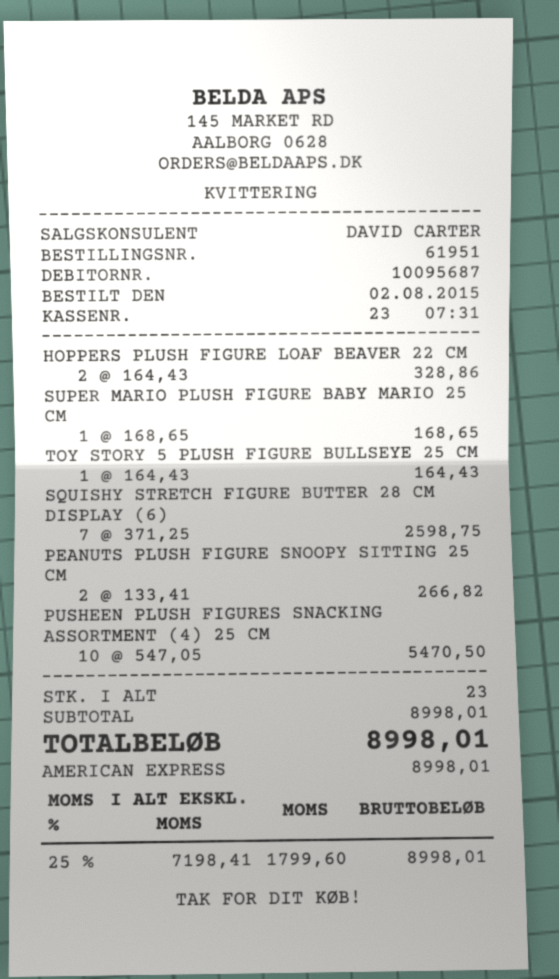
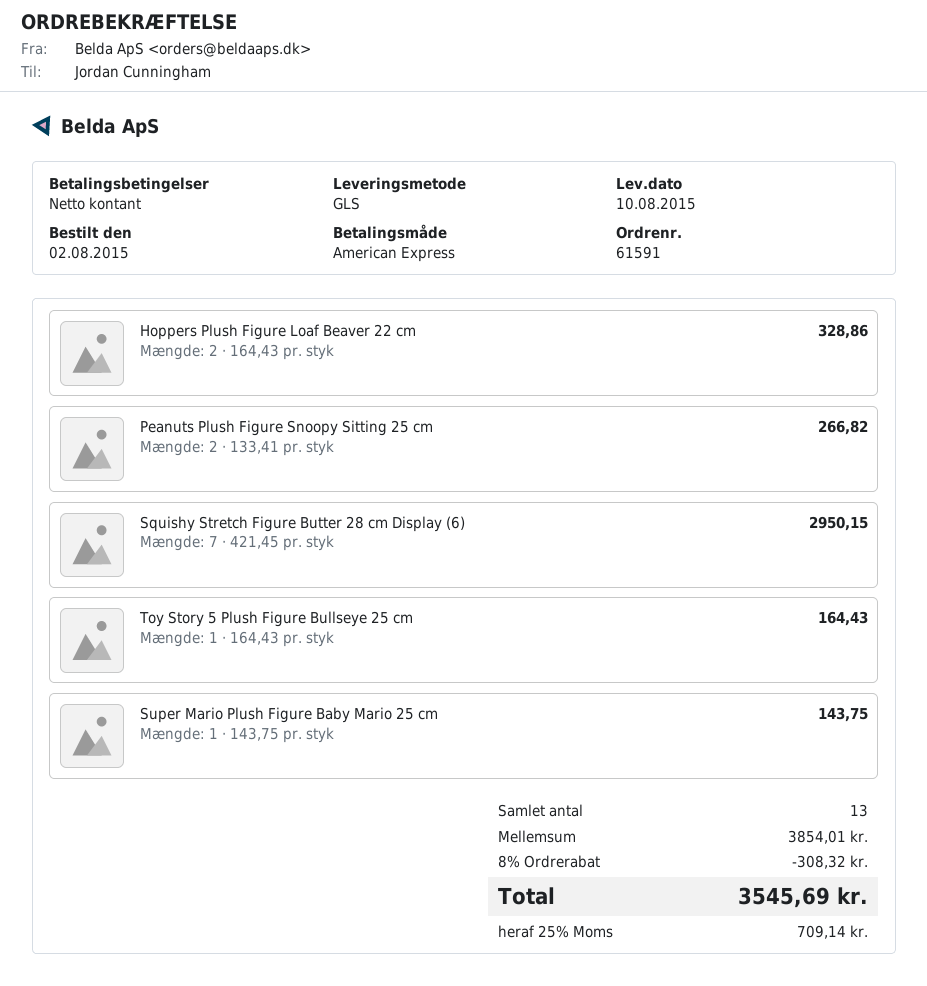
order number: 61951 -> 61591
SUPER MARIO PLUSH FIGURE BABY MARIO 25 CM: 1 x 168.65 = 168.65 -> 1 x 143.75 = 143.75
SQUISHY STRETCH FIGURE BUTTER 28 CM DISPLAY (6): 7 x 371.25 = 2598.75 -> 7 x 421.45 = 2950.15
PUSHEEN PLUSH FIGURES SNACKING ASSORTMENT (4) 25 CM: 10 x 547.05 = 5470.50 -> none
total quantity: 23 -> 13
subtotal: 8998.01 -> 3854.01
discount: none -> 8% = 308.32
tax: 25% = 1799.60 -> 25% = 709.14
total: 8998.01 -> 3545.69

